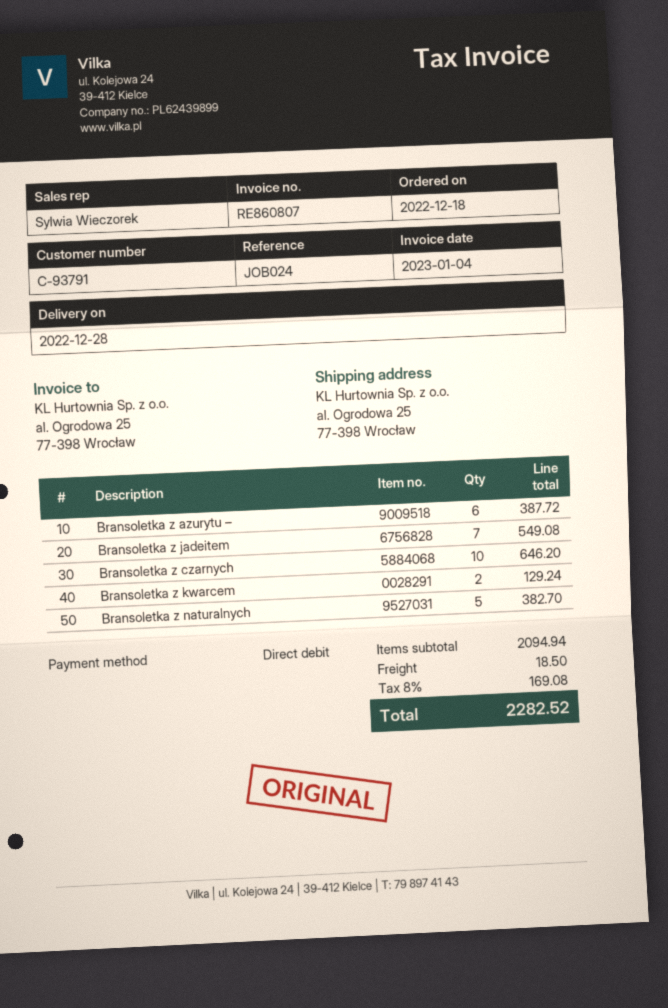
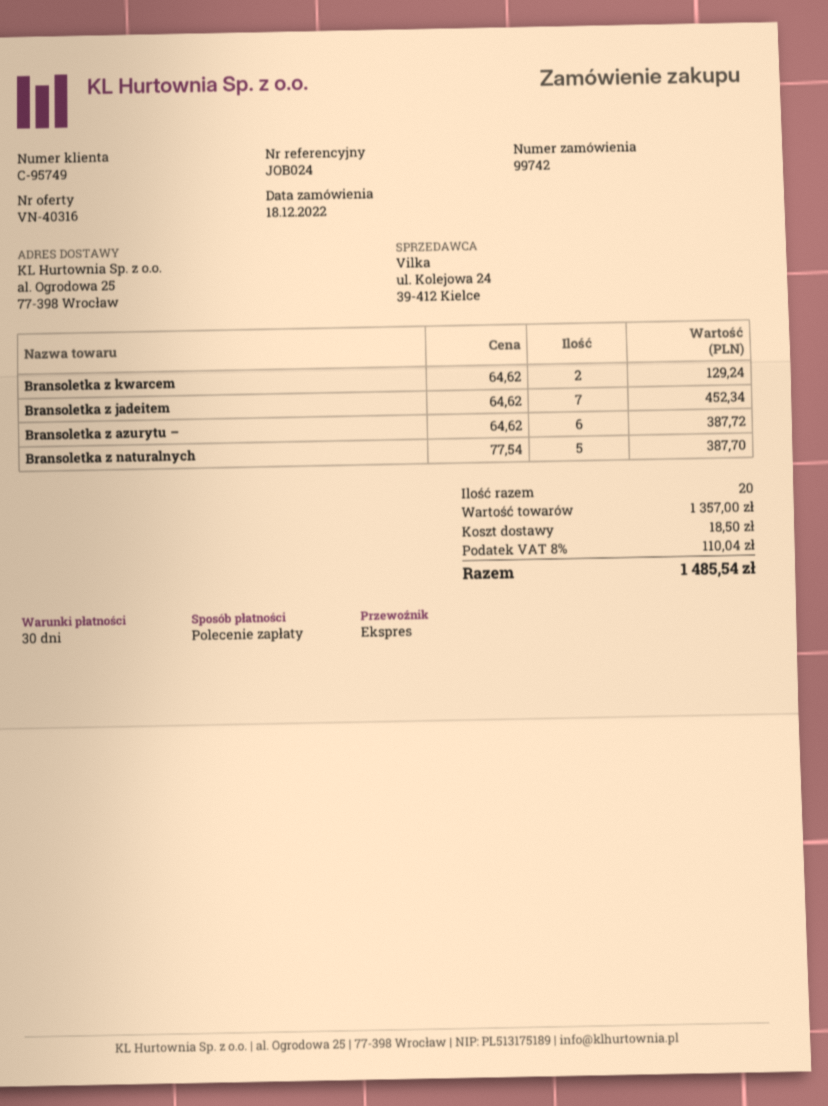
customer number: C-93791 -> C-95749
Bransoletka z jadeitem: 7 for 549.08 -> 7 for 452.34
Bransoletka z czarnych: 10 for 646.20 -> none
Bransoletka z naturalnych: 5 for 382.70 -> 5 for 387.70
subtotal: 2094.94 -> 1357.00
tax: 8% = 169.08 -> 8% = 110.04
total: 2282.52 -> 1485.54

